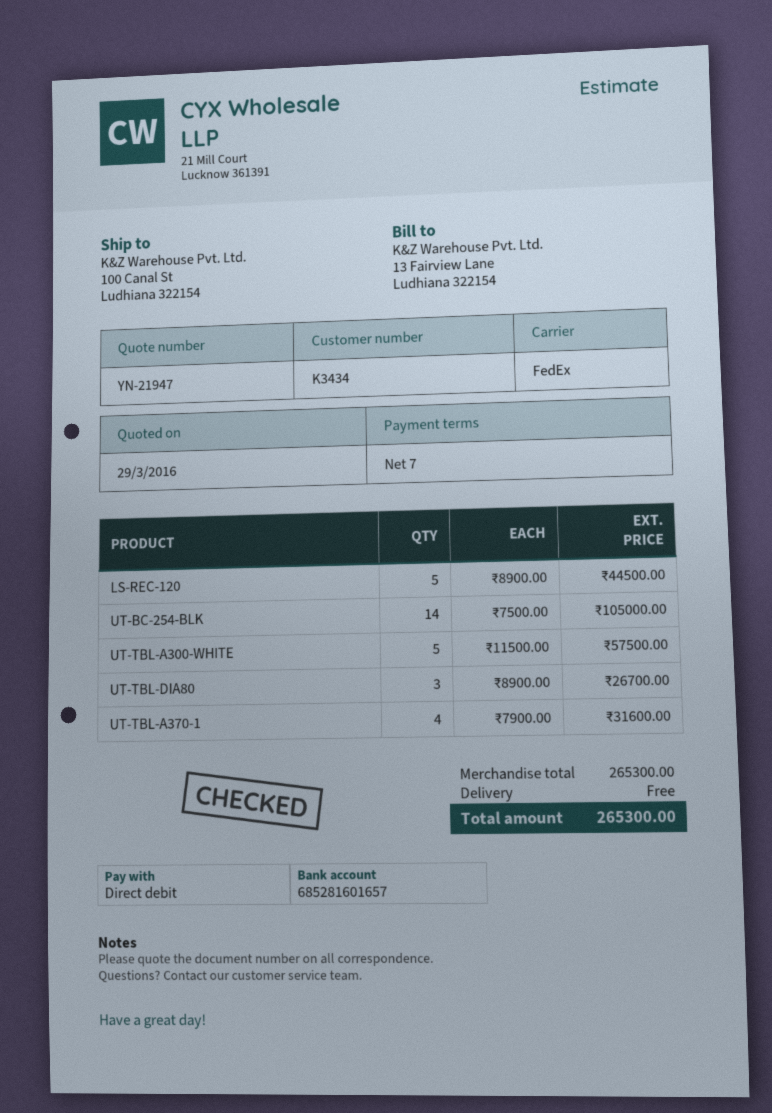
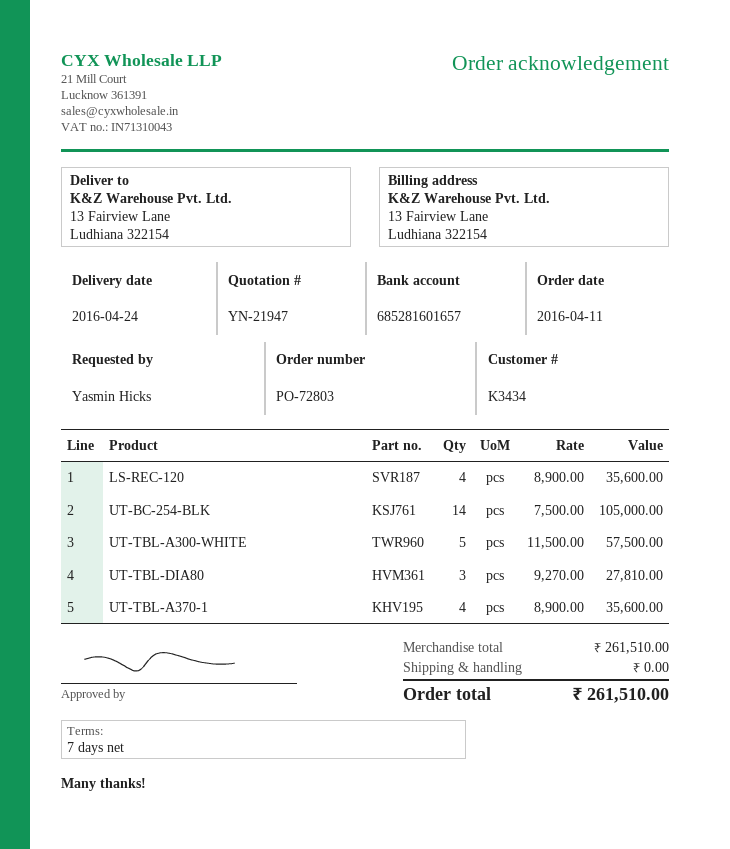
ship to: 100 Canal St, Ludhiana 322154 -> 13 Fairview Lane, Ludhiana 322154
LS-REC-120: 5 x 8900.00 = 44500.00 -> 4 x 8900.00 = 35600.00
UT-TBL-DIA80: 3 x 8900.00 = 26700.00 -> 3 x 9270.00 = 27810.00
UT-TBL-A370-1: 4 x 7900.00 = 31600.00 -> 4 x 8900.00 = 35600.00
subtotal: 265300.00 -> 261510.00
total: 265300.00 -> 261510.00

